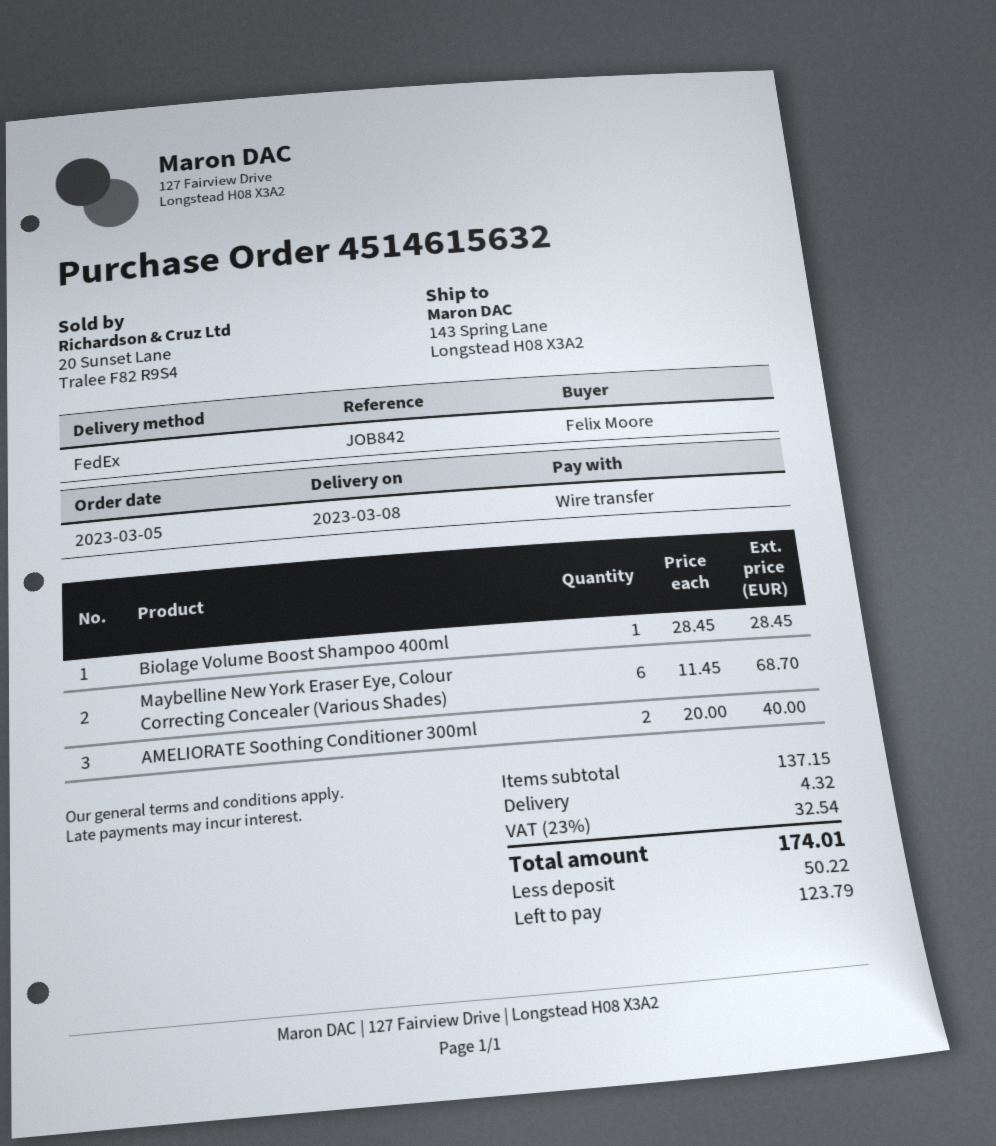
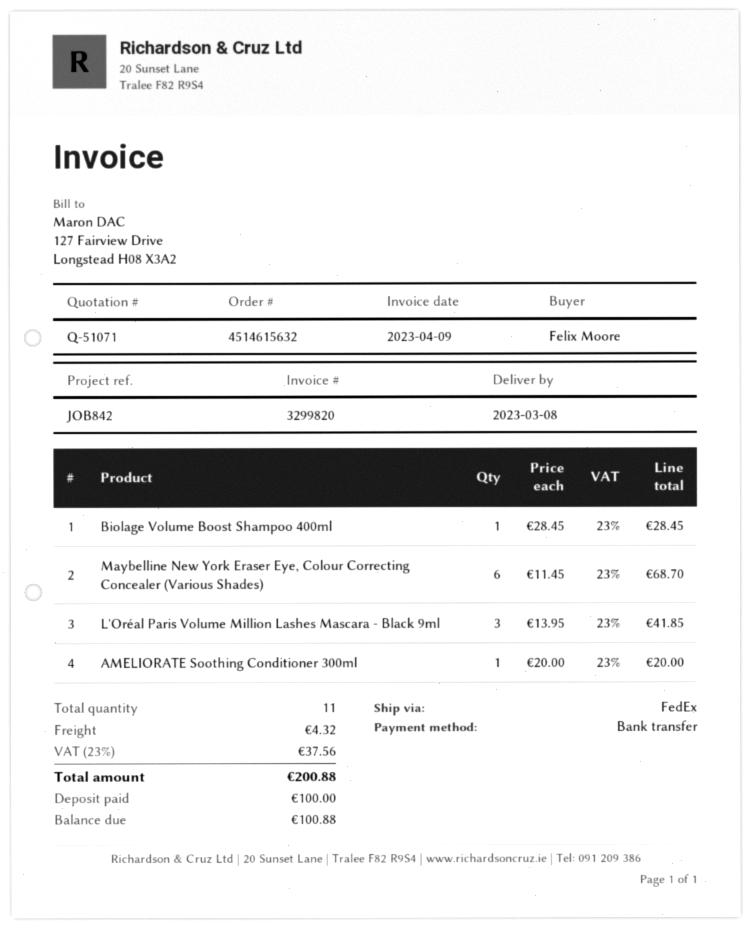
AMELIORATE Soothing Conditioner 300ml: 2 x 20.00 = 40.00 -> 1 x 20.00 = 20.00
L'Oréal Paris Volume Million Lashes Mascara - Black 9ml: none -> 3 x 13.95 = 41.85
tax: 23% = 32.54 -> 23% = 37.56
total: 174.01 -> 200.88
deposit: 50.22 -> 100.00
balance: 123.79 -> 100.88

